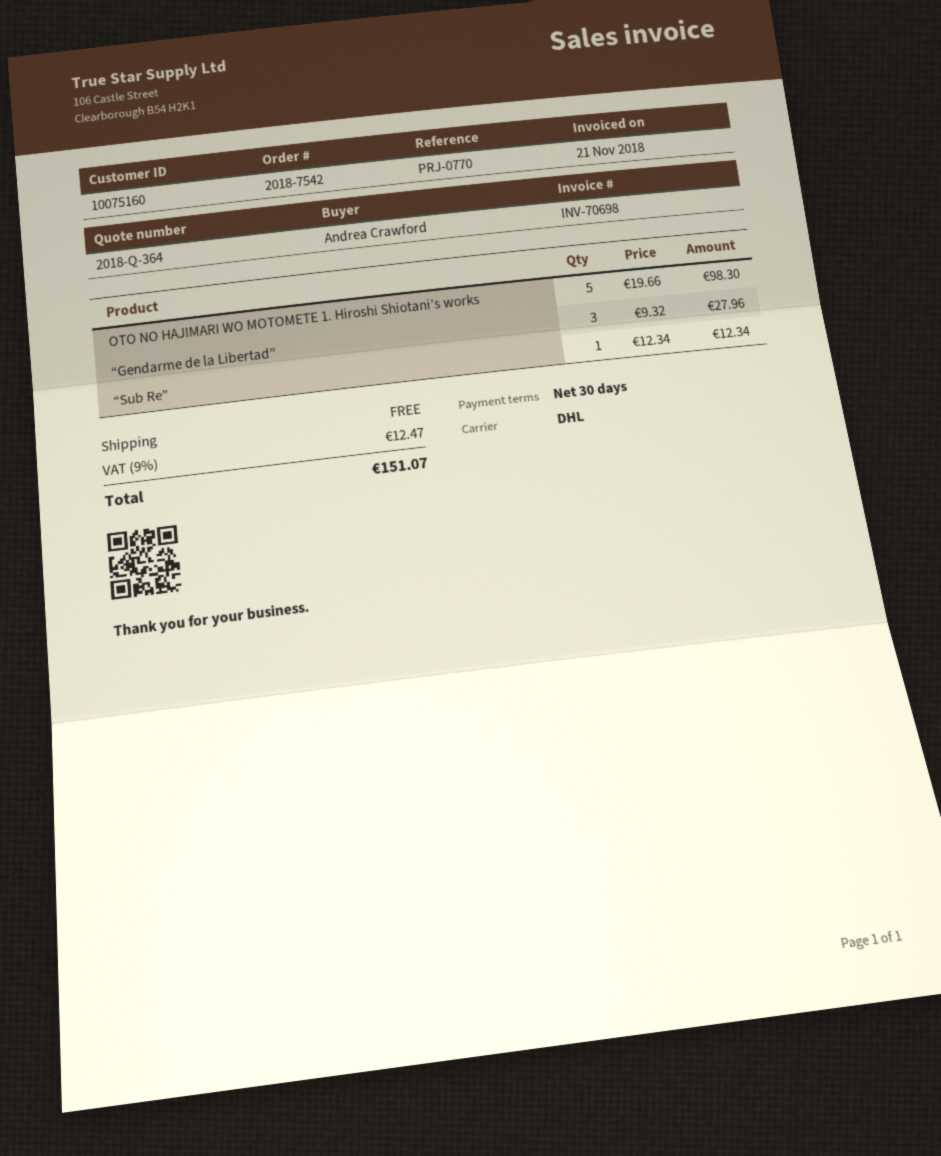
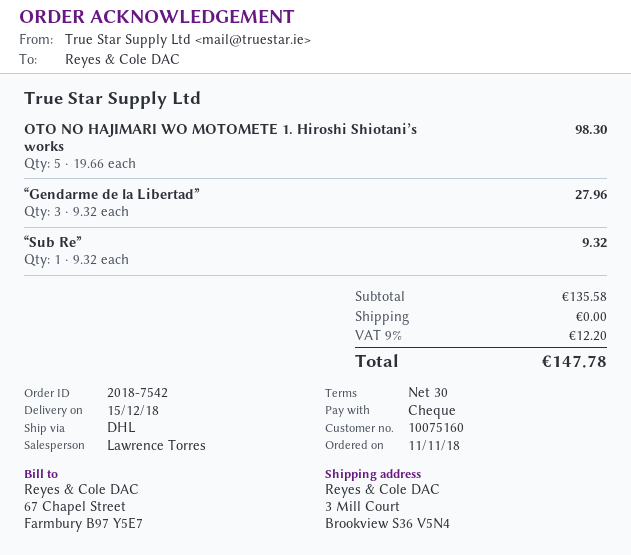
“Sub Re”: 1 x 12.34 = 12.34 -> 1 x 9.32 = 9.32
tax: 9% = 12.47 -> 9% = 12.20
total: 151.07 -> 147.78

